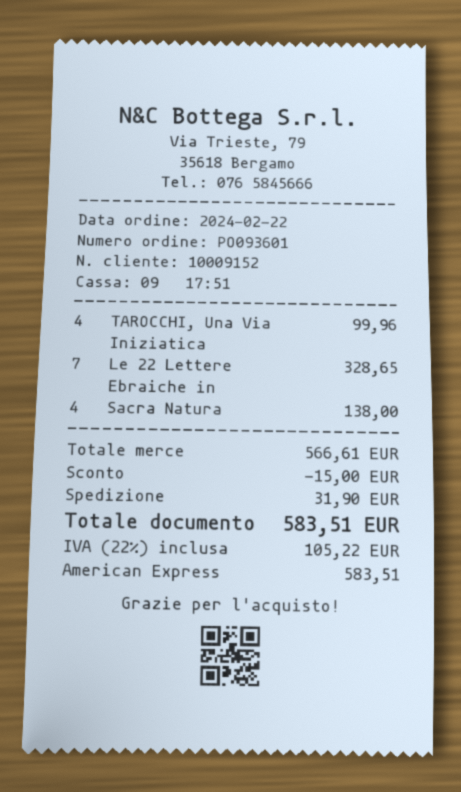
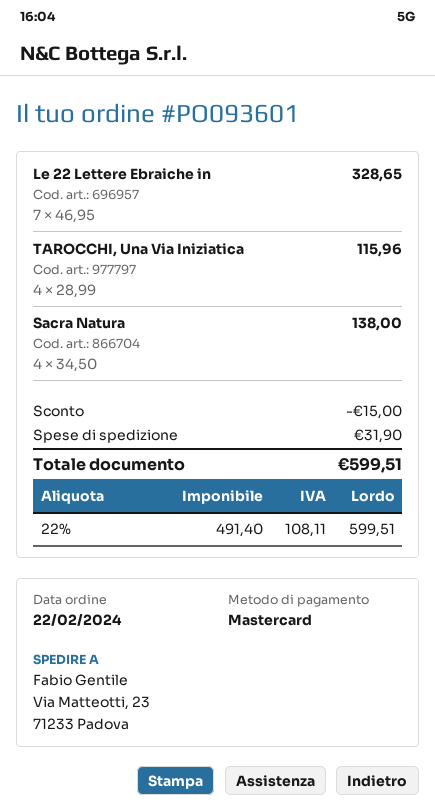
payment method: American Express -> Mastercard
TAROCCHI, Una Via Iniziatica: 4 for 99.96 -> 4 for 115.96
tax: 22% = 105.22 -> 22% = 108.11
total: 583.51 -> 599.51

